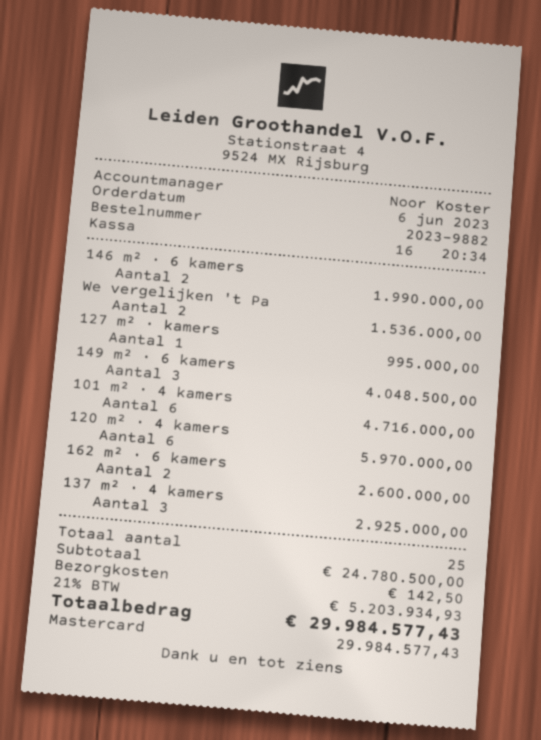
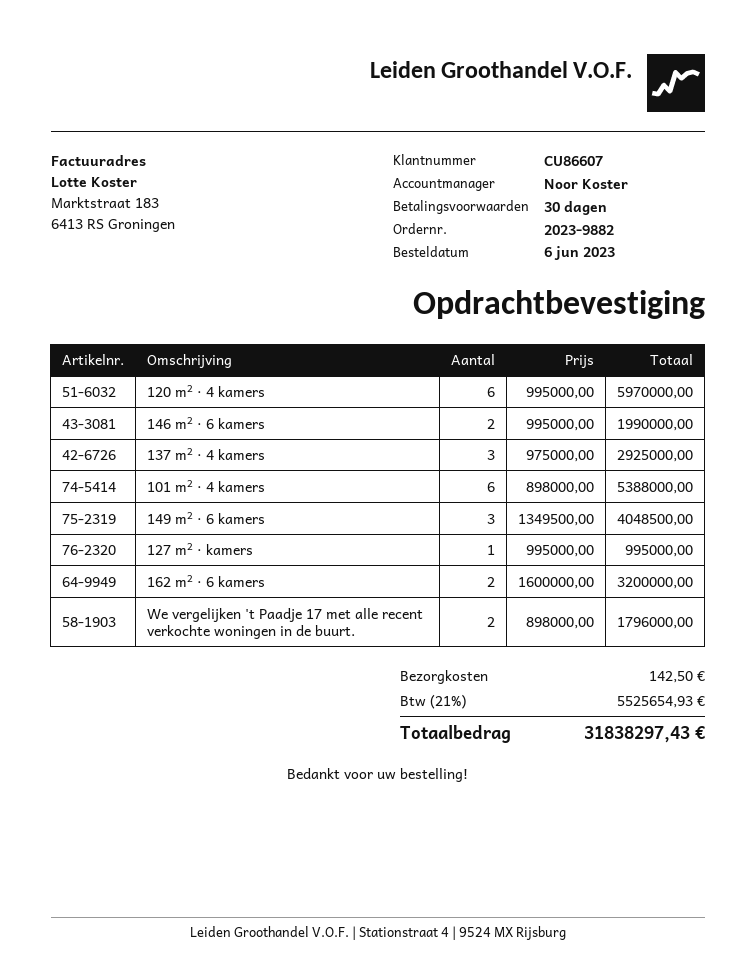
We vergelijken 't Pa: 2 for 1536000.00 -> 2 for 1796000.00
101 m² · 4 kamers: 6 for 4716000.00 -> 6 for 5388000.00
162 m² · 6 kamers: 2 for 2600000.00 -> 2 for 3200000.00
tax: 21% = 5203934.93 -> 21% = 5525654.93
total: 29984577.43 -> 31838297.43

